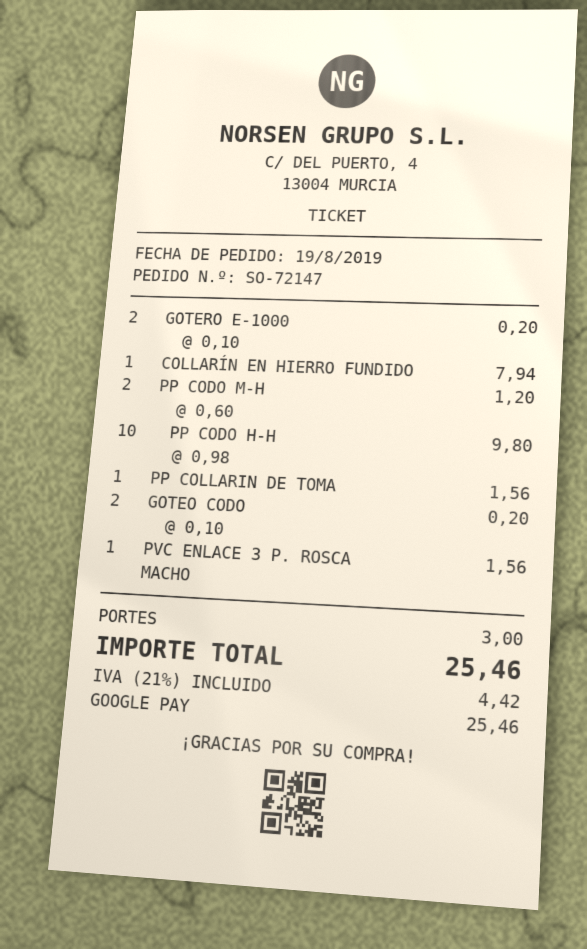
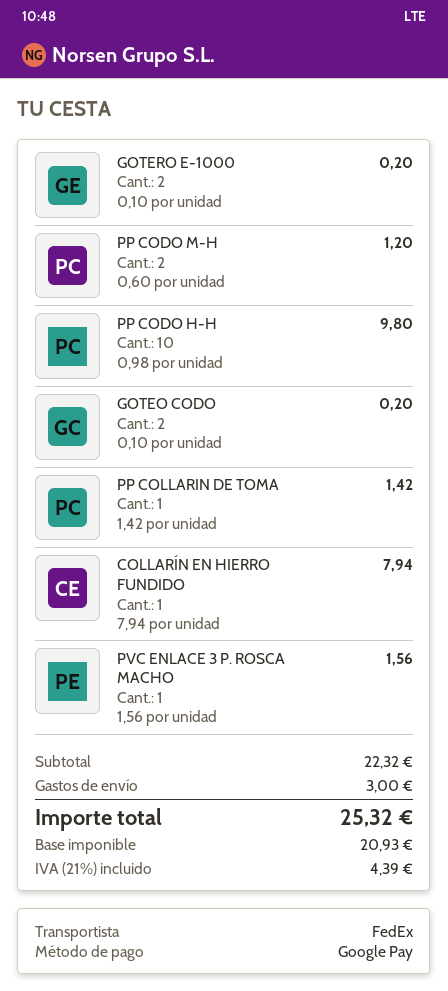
PP COLLARIN DE TOMA: 1 x 1.56 = 1.56 -> 1 x 1.42 = 1.42
tax: 21% = 4.42 -> 21% = 4.39
total: 25.46 -> 25.32

